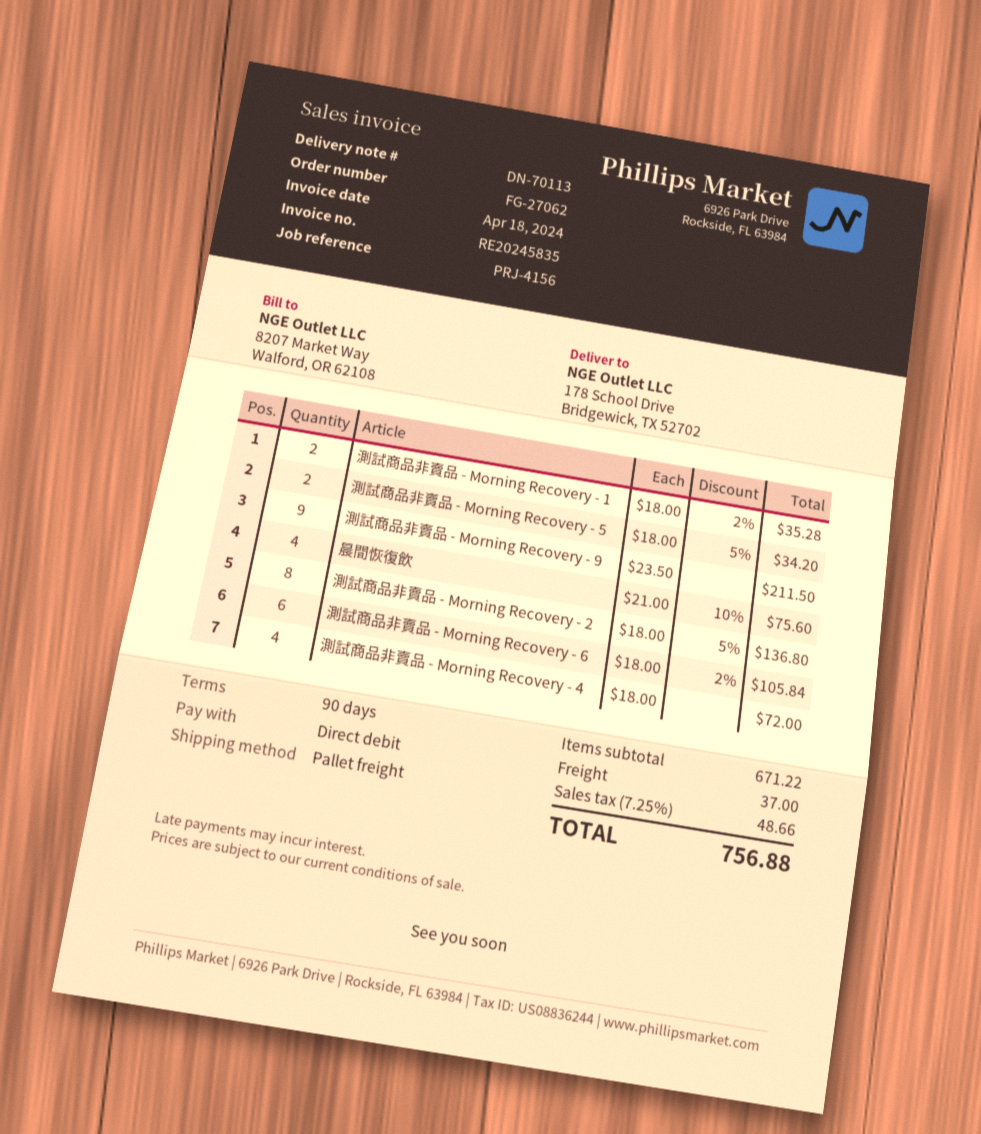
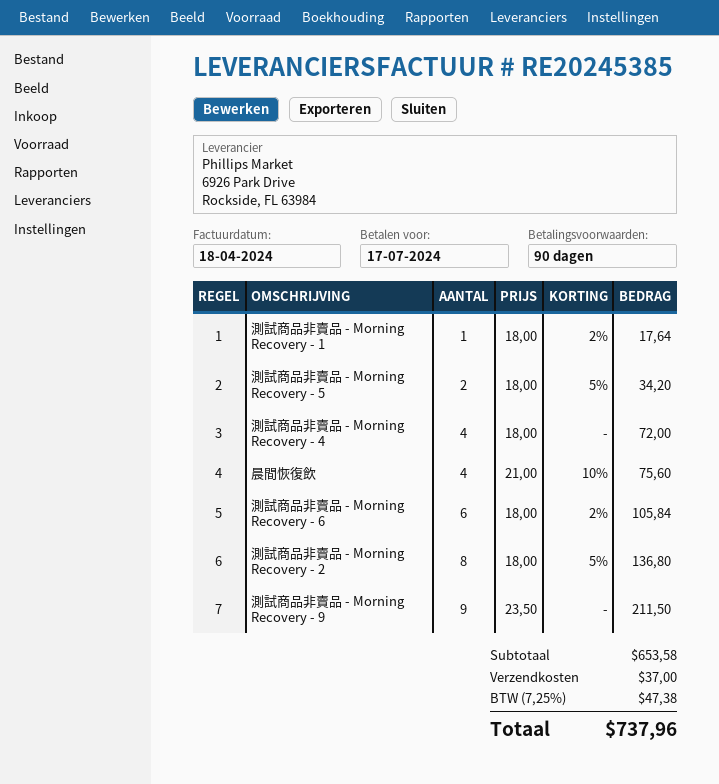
invoice number: RE20245835 -> RE20245385
測試商品非賣品 - Morning Recovery - 1: 2 x 18.00 - 2% = 35.28 -> 1 x 18.00 - 2% = 17.64
subtotal: 671.22 -> 653.58
tax: 7.25% = 48.66 -> 7.25% = 47.38
total: 756.88 -> 737.96

